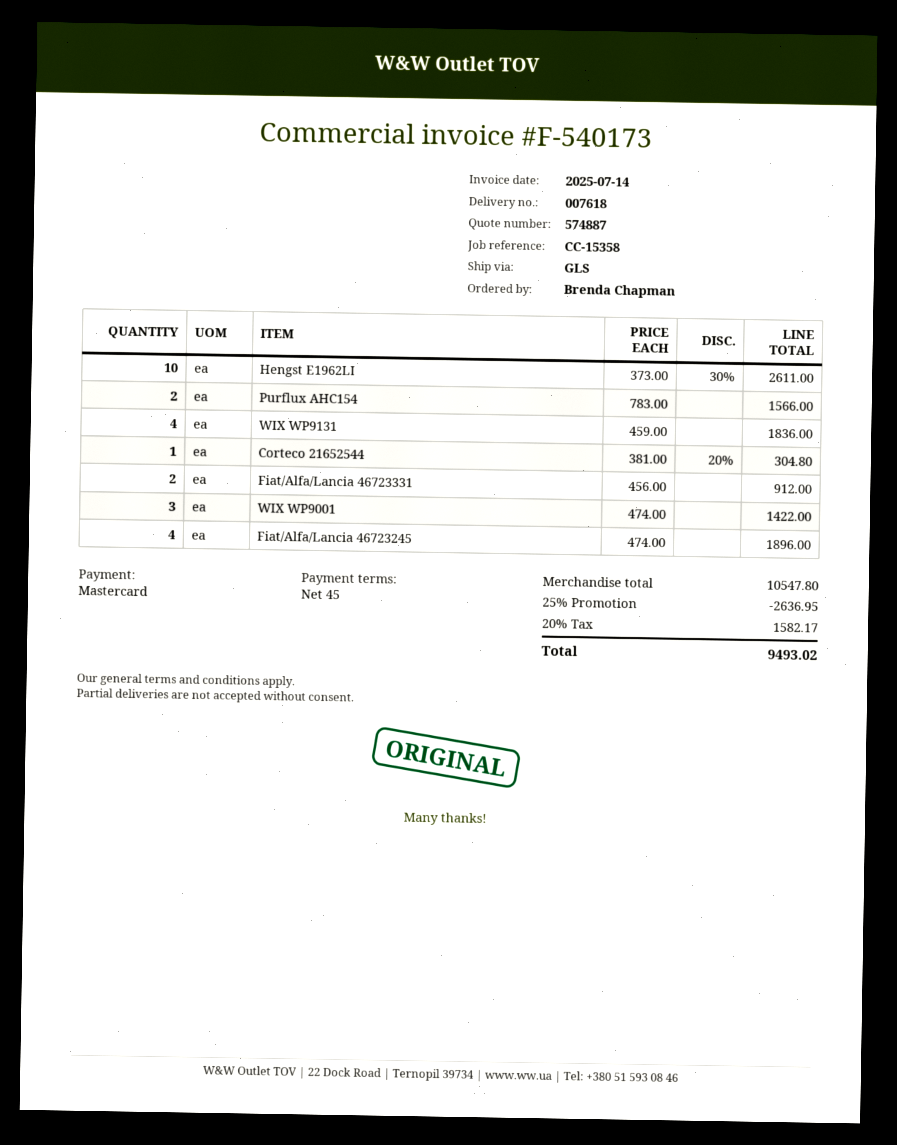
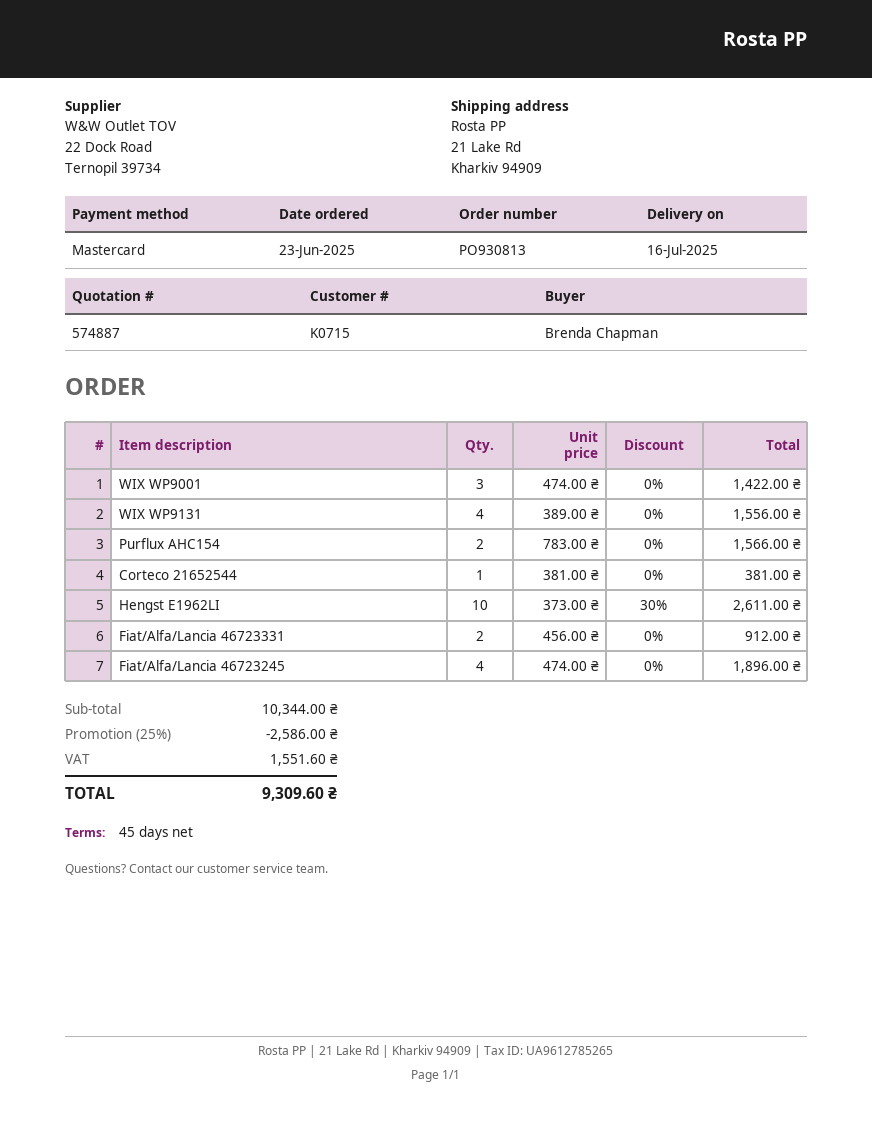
WIX WP9131: 4 x 459.00 = 1836.00 -> 4 x 389.00 = 1556.00
Corteco 21652544: 1 x 381.00 - 20% = 304.80 -> 1 x 381.00 = 381.00
subtotal: 10547.80 -> 10344.00
discount: 25% = 2636.95 -> 25% = 2586.00
tax: 1582.17 -> 1551.60
total: 9493.02 -> 9309.60

